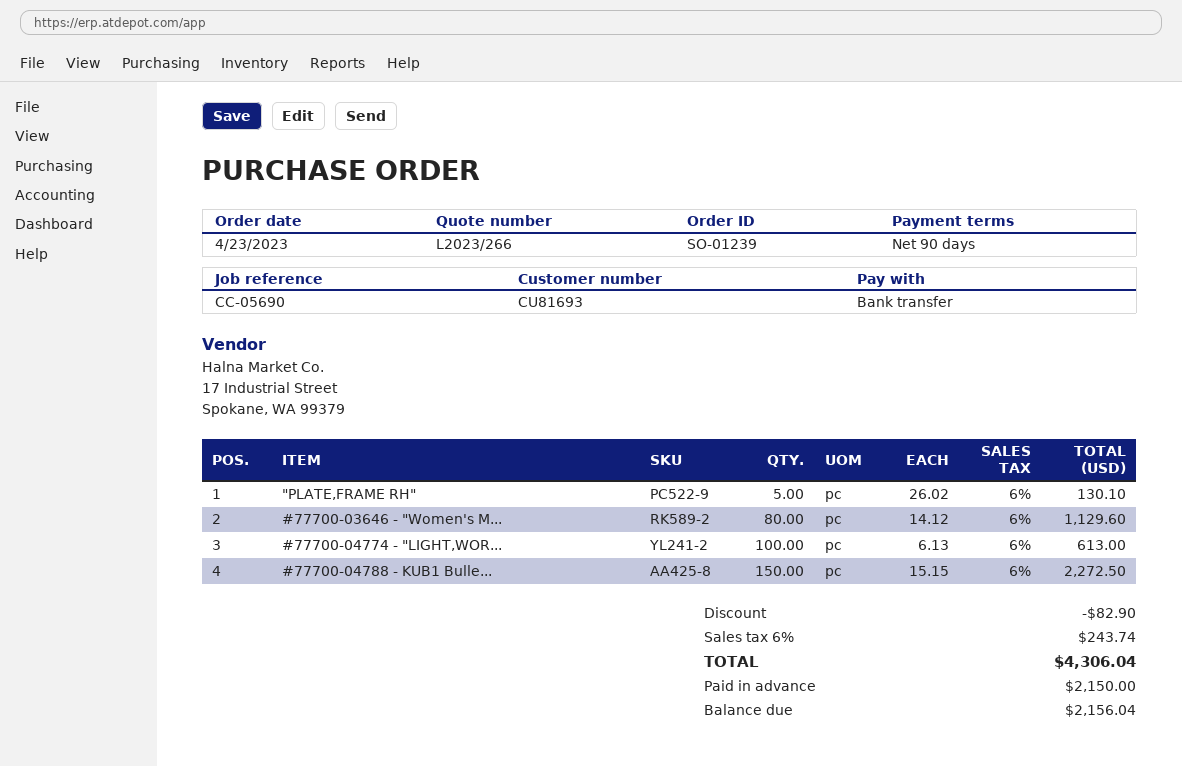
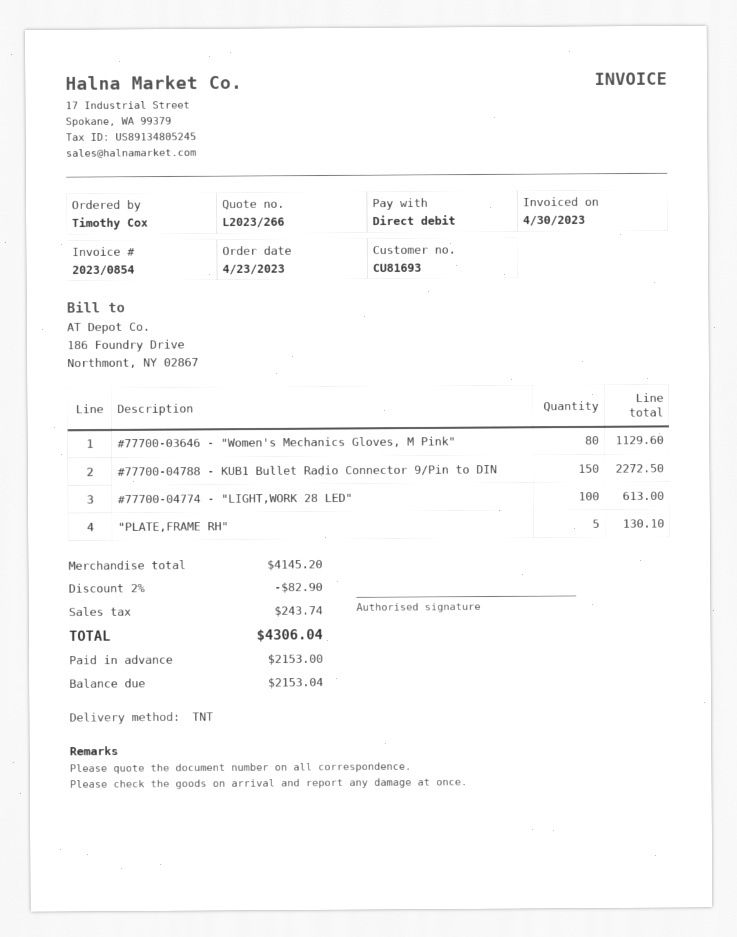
payment method: bank transfer -> direct debit
deposit: 2150.00 -> 2153.00
balance: 2156.04 -> 2153.04

